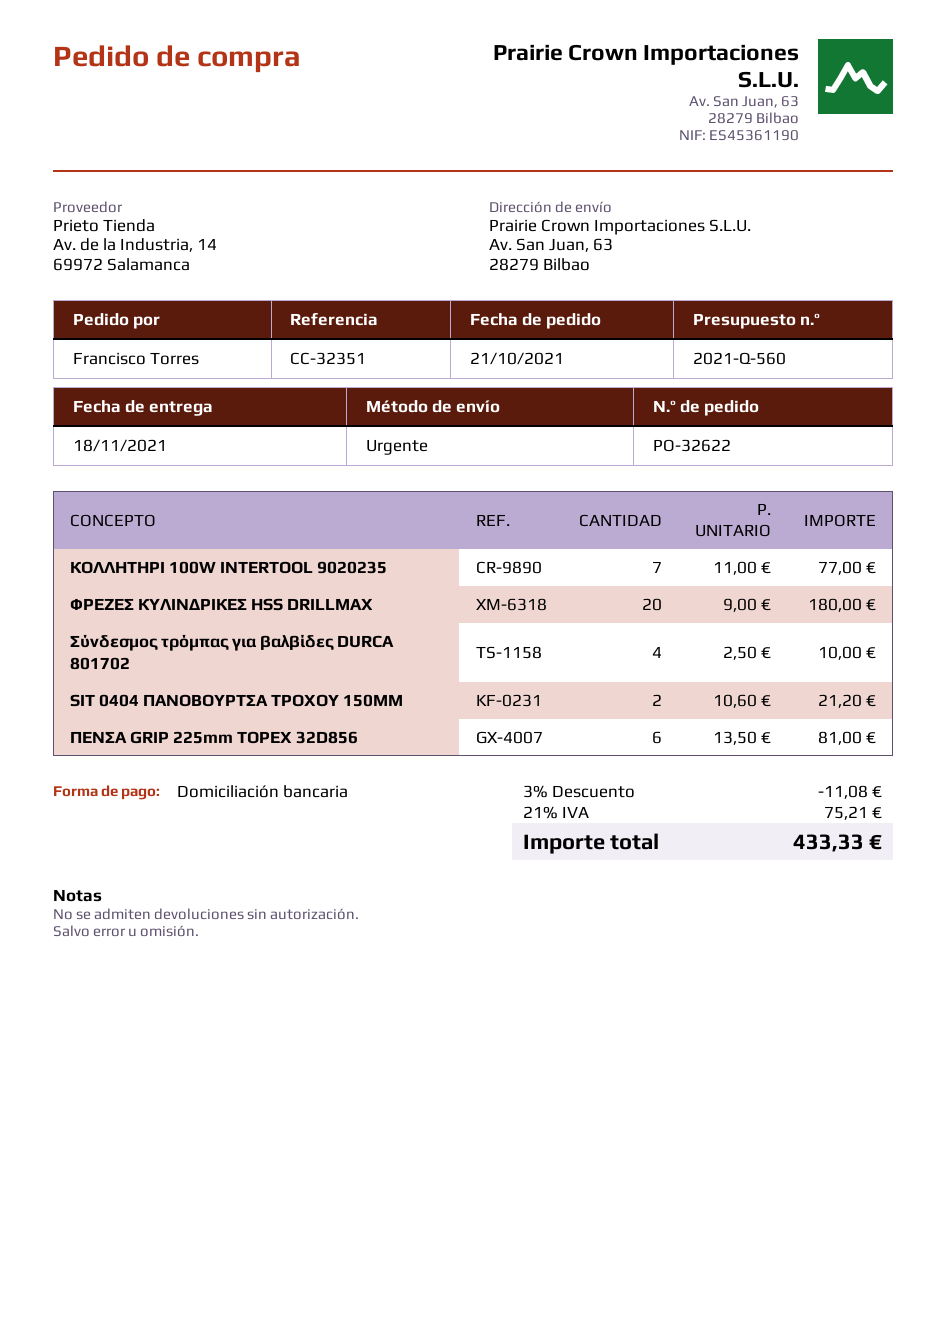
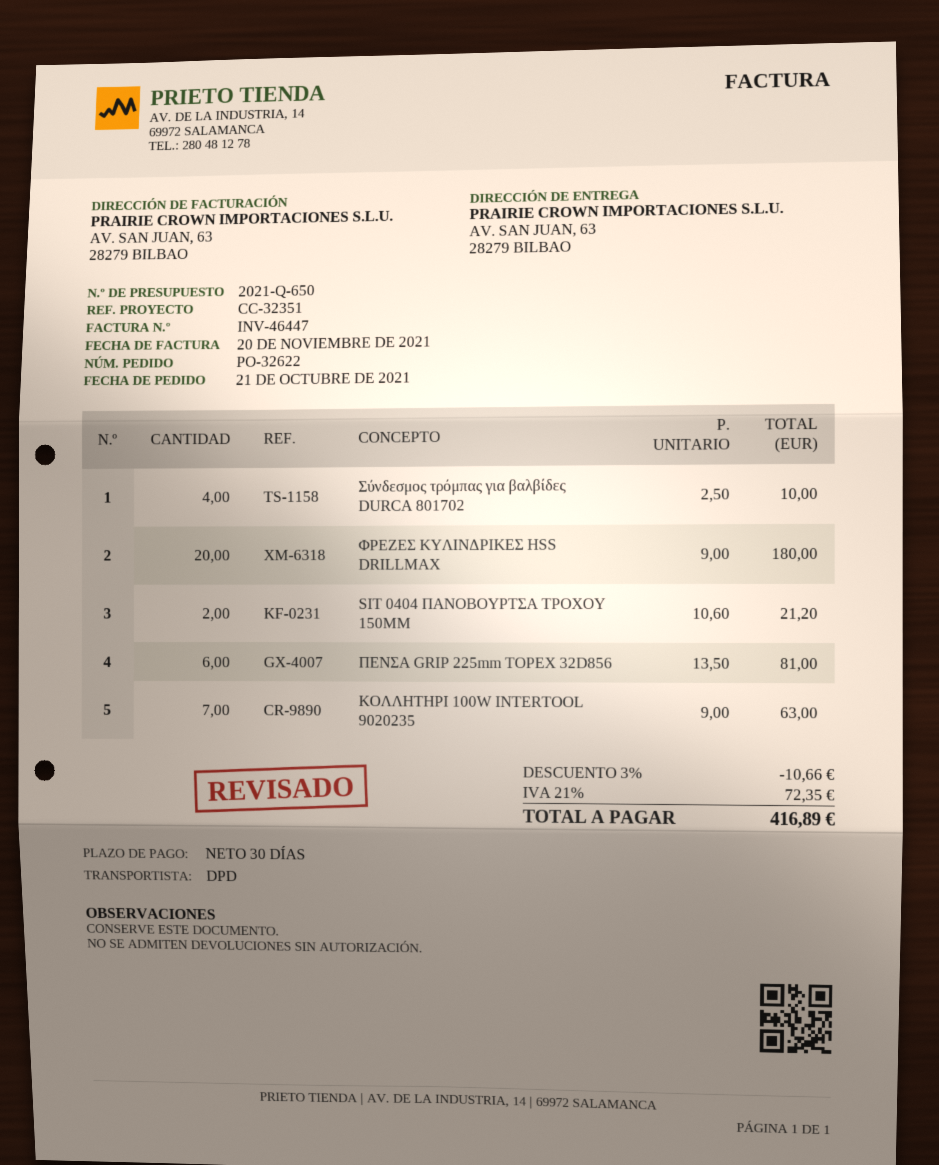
quote number: 2021-Q-560 -> 2021-Q-650
shipping method: express -> DPD
ΚΟΛΛΗΤΗΡΙ 100W ΙNTERTOOL 9020235: 7 x 11.00 = 77.00 -> 7 x 9.00 = 63.00
discount: 3% = 11.08 -> 3% = 10.66
tax: 21% = 75.21 -> 21% = 72.35
total: 433.33 -> 416.89

